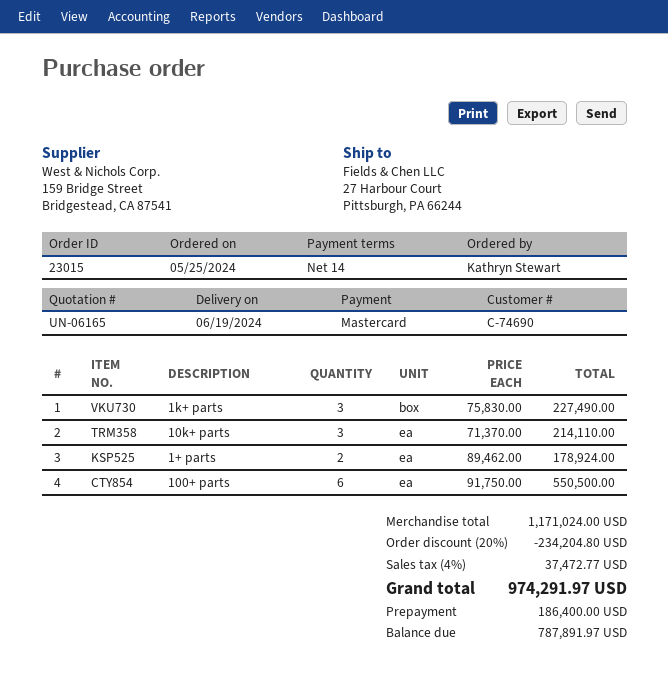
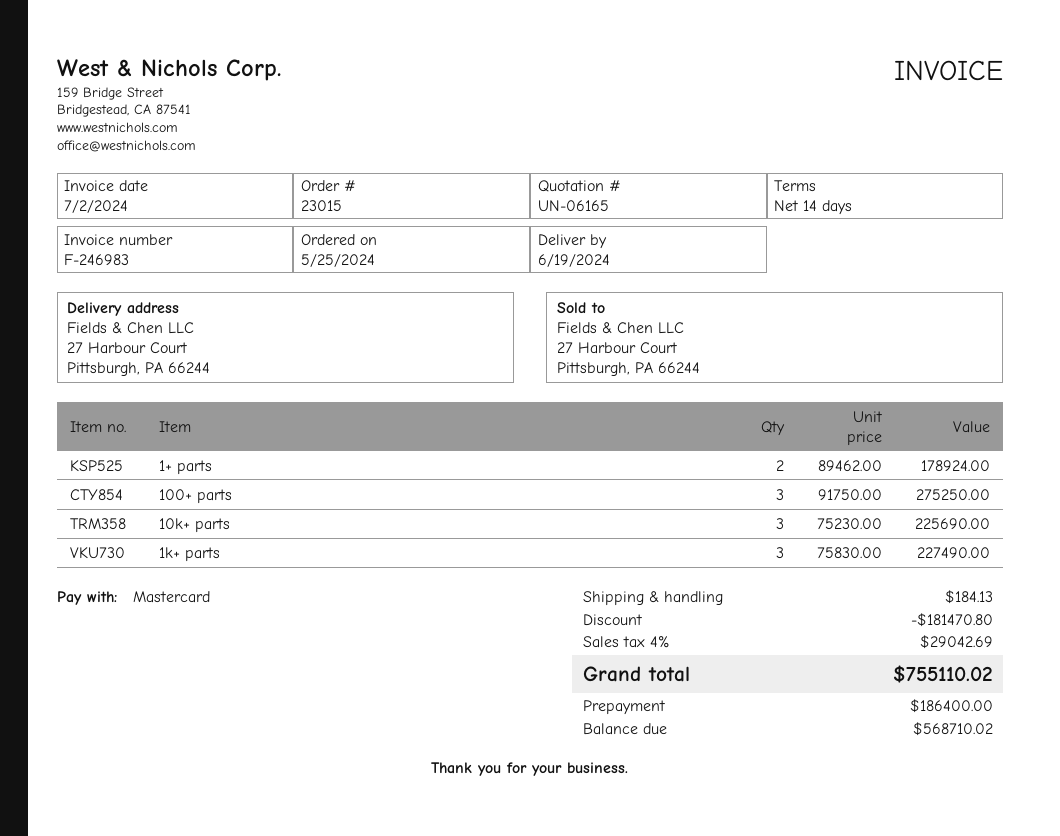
10k+ parts: 3 x 71370.00 = 214110.00 -> 3 x 75230.00 = 225690.00
100+ parts: 6 x 91750.00 = 550500.00 -> 3 x 91750.00 = 275250.00
discount: 234204.80 -> 181470.80
shipping: none -> 184.13
tax: 4% = 37472.77 -> 4% = 29042.69
total: 974291.97 -> 755110.02
balance: 787891.97 -> 568710.02

